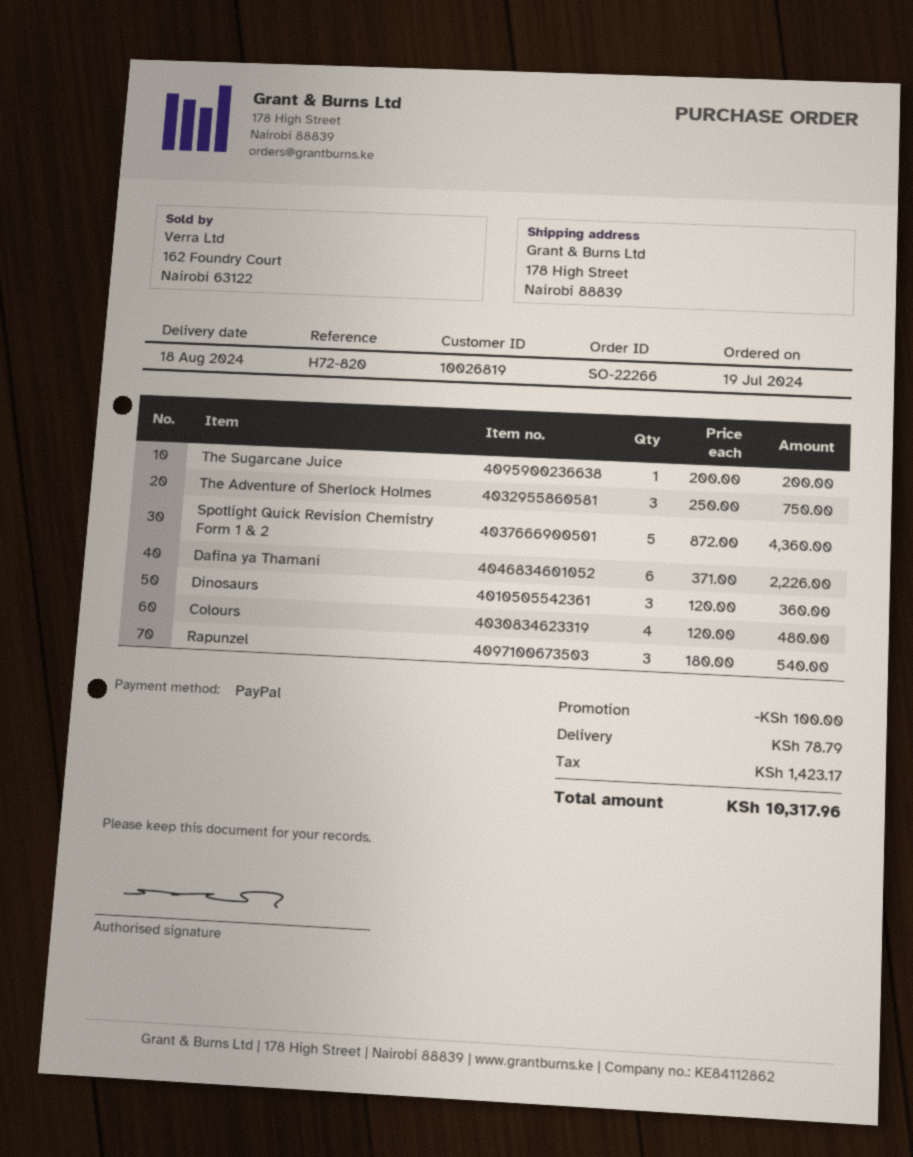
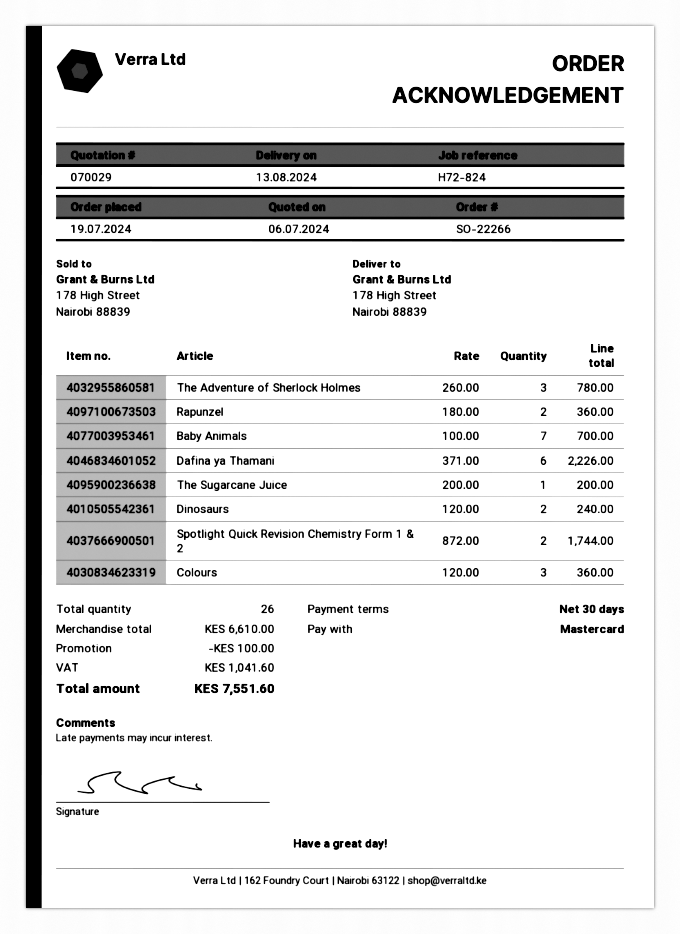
delivery date: 2024-08-18 -> 2024-08-13
reference: H72-820 -> H72-824
payment method: PayPal -> Mastercard
The Adventure of Sherlock Holmes: 3 x 250.00 = 750.00 -> 3 x 260.00 = 780.00
Spotlight Quick Revision Chemistry Form 1 & 2: 5 x 872.00 = 4360.00 -> 2 x 872.00 = 1744.00
Dinosaurs: 3 x 120.00 = 360.00 -> 2 x 120.00 = 240.00
Colours: 4 x 120.00 = 480.00 -> 3 x 120.00 = 360.00
Rapunzel: 3 x 180.00 = 540.00 -> 2 x 180.00 = 360.00
Baby Animals: none -> 7 x 100.00 = 700.00
shipping: 78.79 -> none
tax: 1423.17 -> 1041.60
total: 10317.96 -> 7551.60

